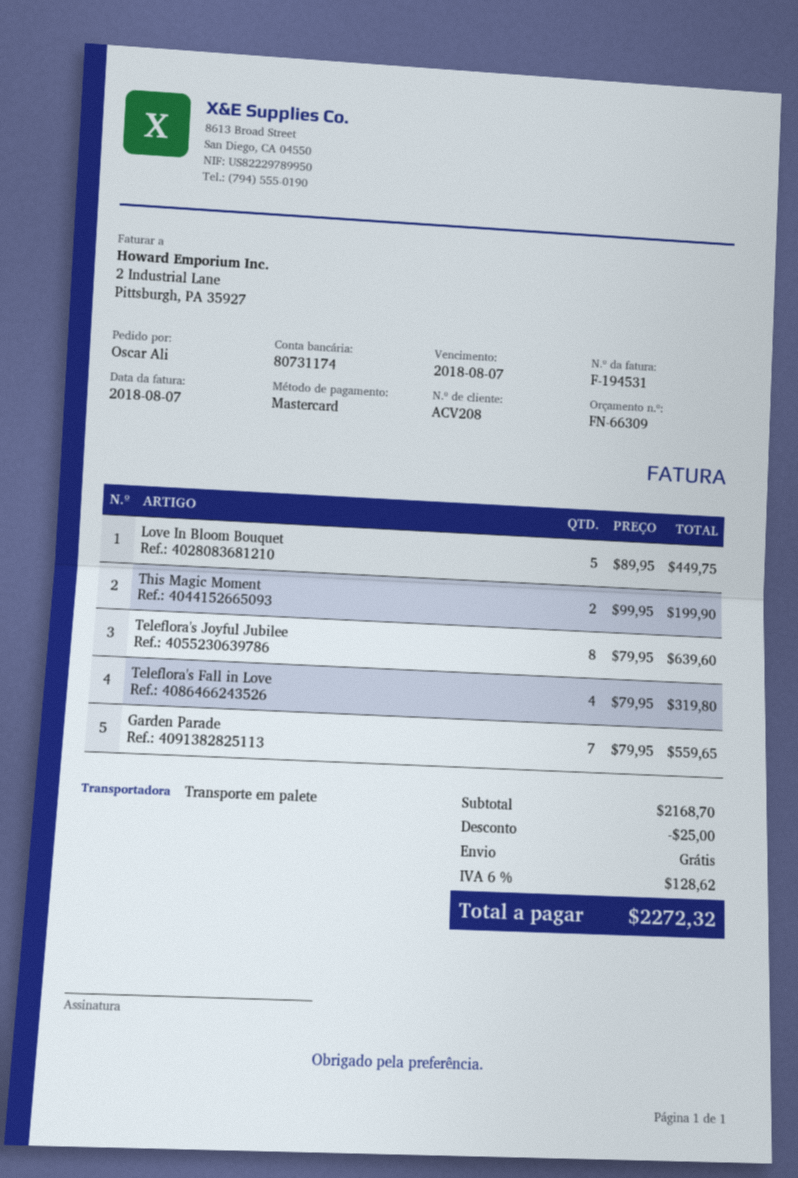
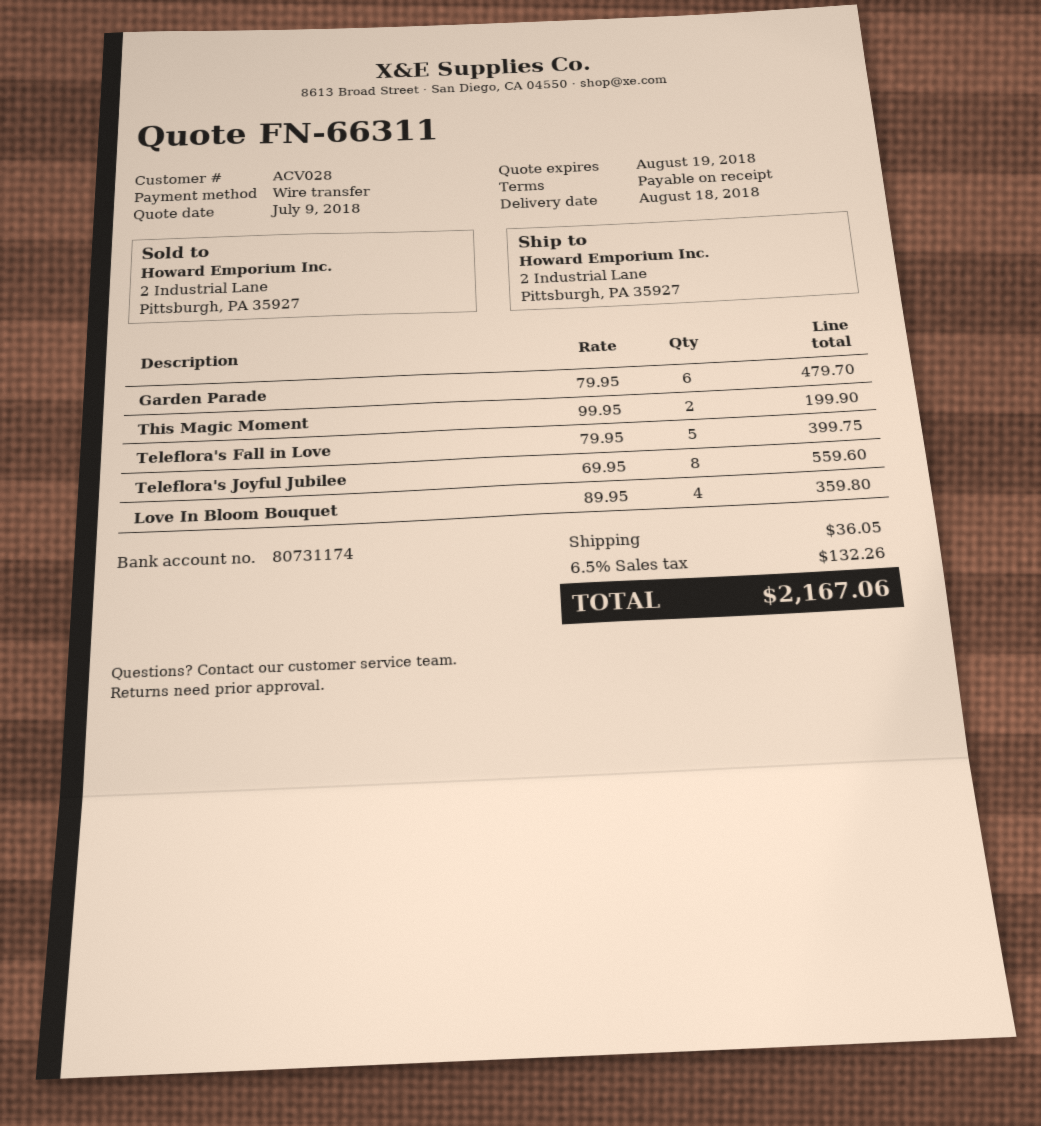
quote number: FN-66309 -> FN-66311
customer number: ACV208 -> ACV028
payment method: Mastercard -> bank transfer
Love In Bloom Bouquet: 5 x 89.95 = 449.75 -> 4 x 89.95 = 359.80
Teleflora's Joyful Jubilee: 8 x 79.95 = 639.60 -> 8 x 69.95 = 559.60
Teleflora's Fall in Love: 4 x 79.95 = 319.80 -> 5 x 79.95 = 399.75
Garden Parade: 7 x 79.95 = 559.65 -> 6 x 79.95 = 479.70
discount: 25.00 -> none
shipping: 0.00 -> 36.05
tax: 6% = 128.62 -> 6.5% = 132.26
total: 2272.32 -> 2167.06

